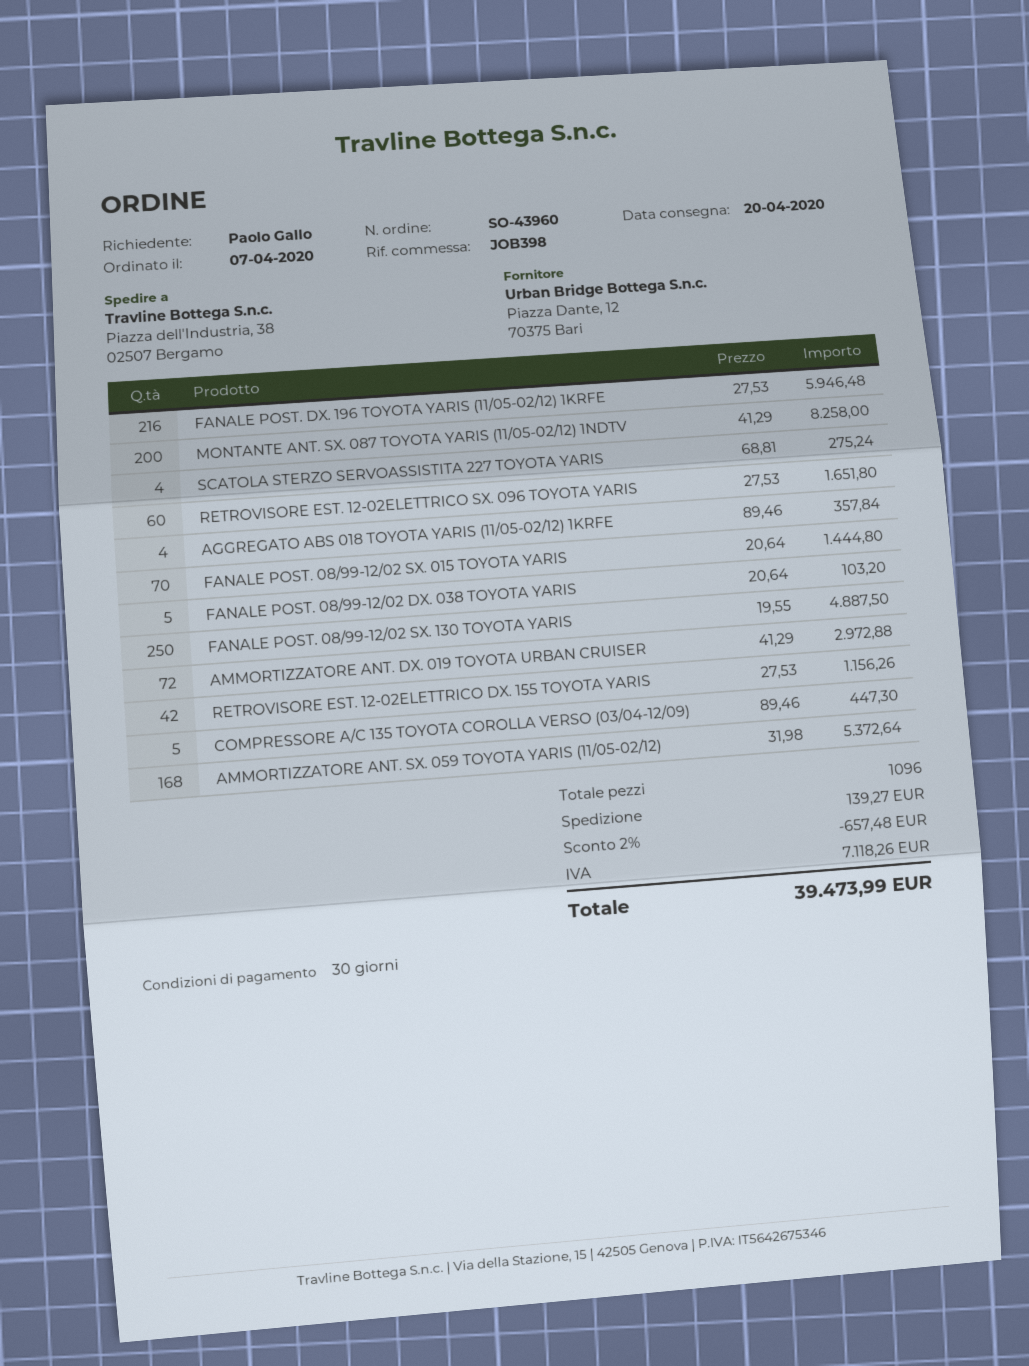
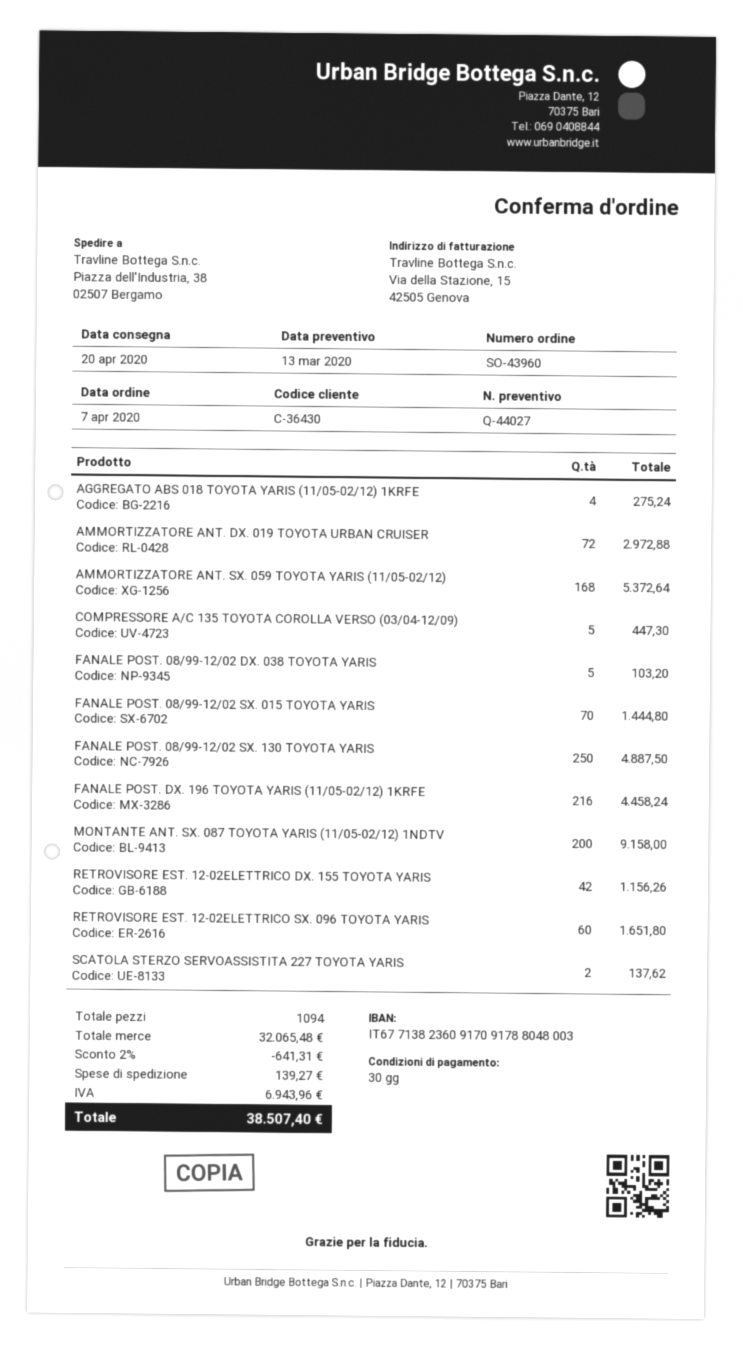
FANALE POST. DX. 196 TOYOTA YARIS (11/05-02/12) 1KRFE: 216 for 5946.48 -> 216 for 4458.24
MONTANTE ANT. SX. 087 TOYOTA YARIS (11/05-02/12) 1NDTV: 200 for 8258.00 -> 200 for 9158.00
SCATOLA STERZO SERVOASSISTITA 227 TOYOTA YARIS: 4 for 275.24 -> 2 for 137.62
AGGREGATO ABS 018 TOYOTA YARIS (11/05-02/12) 1KRFE: 4 for 357.84 -> 4 for 275.24
total quantity: 1096 -> 1094
discount: 2% = 657.48 -> 2% = 641.31
tax: 7118.26 -> 6943.96
total: 39473.99 -> 38507.40

